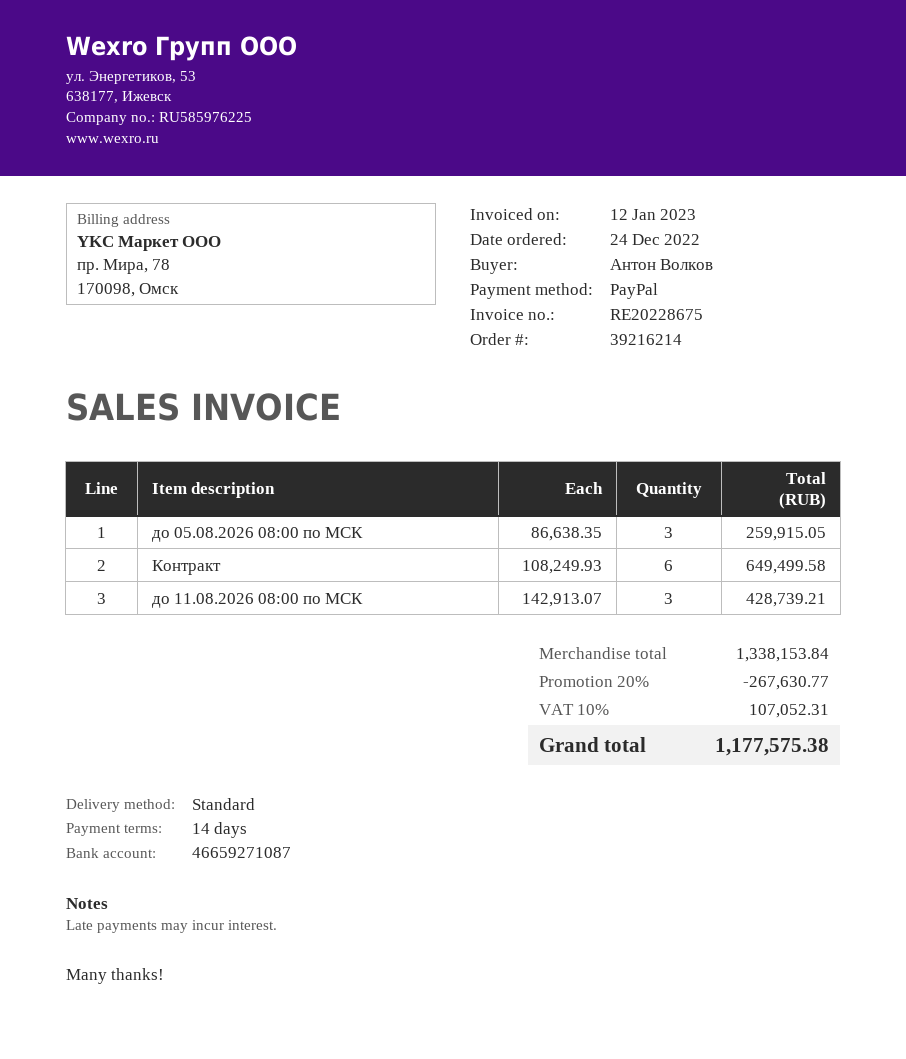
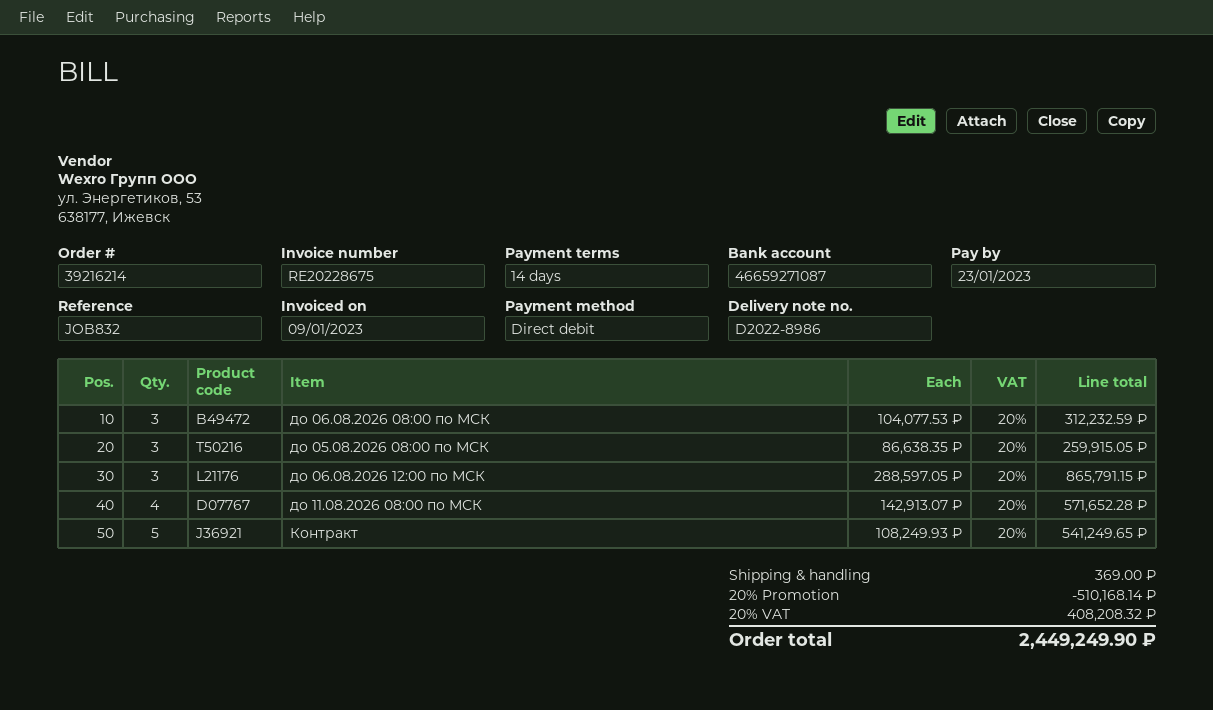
invoice date: 2023-01-12 -> 2023-01-09
payment method: PayPal -> direct debit
Контракт: 6 x 108249.93 = 649499.58 -> 5 x 108249.93 = 541249.65
до 11.08.2026 08:00 по МСК: 3 x 142913.07 = 428739.21 -> 4 x 142913.07 = 571652.28
до 06.08.2026 08:00 по МСК: none -> 3 x 104077.53 = 312232.59
до 06.08.2026 12:00 по МСК: none -> 3 x 288597.05 = 865791.15
discount: 20% = 267630.77 -> 20% = 510168.14
shipping: none -> 369.00
tax: 10% = 107052.31 -> 20% = 408208.32
total: 1177575.38 -> 2449249.90

